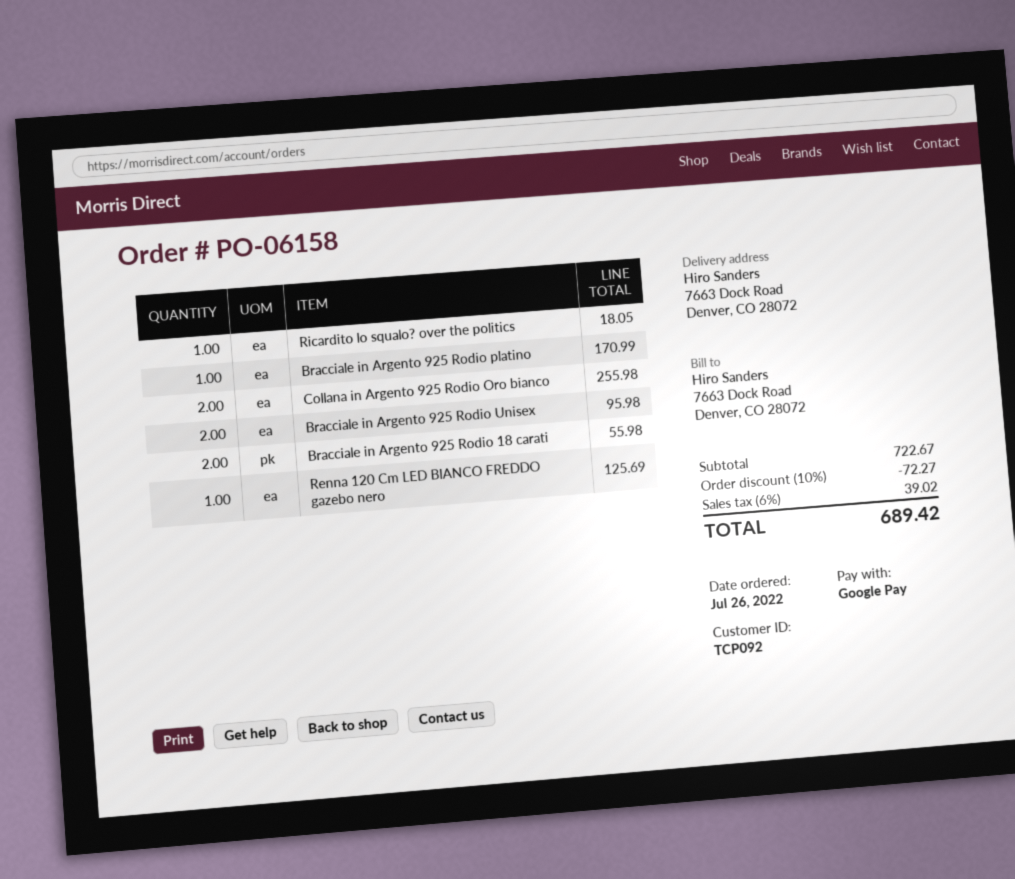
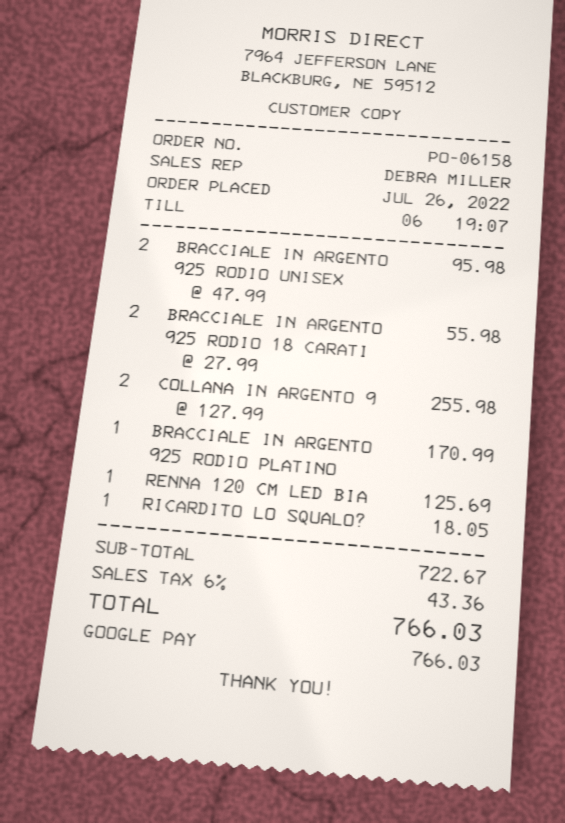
discount: 10% = 72.27 -> none
tax: 6% = 39.02 -> 6% = 43.36
total: 689.42 -> 766.03

